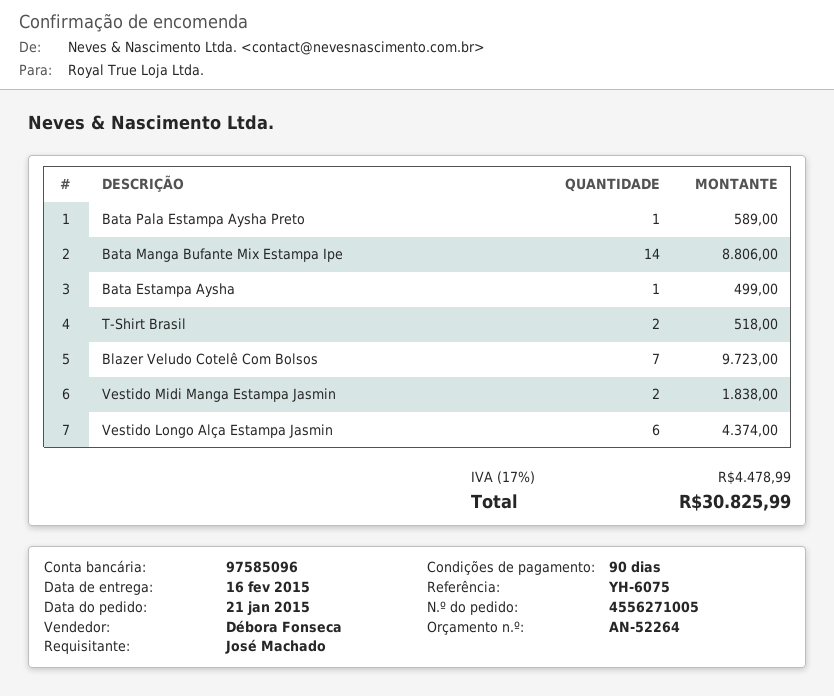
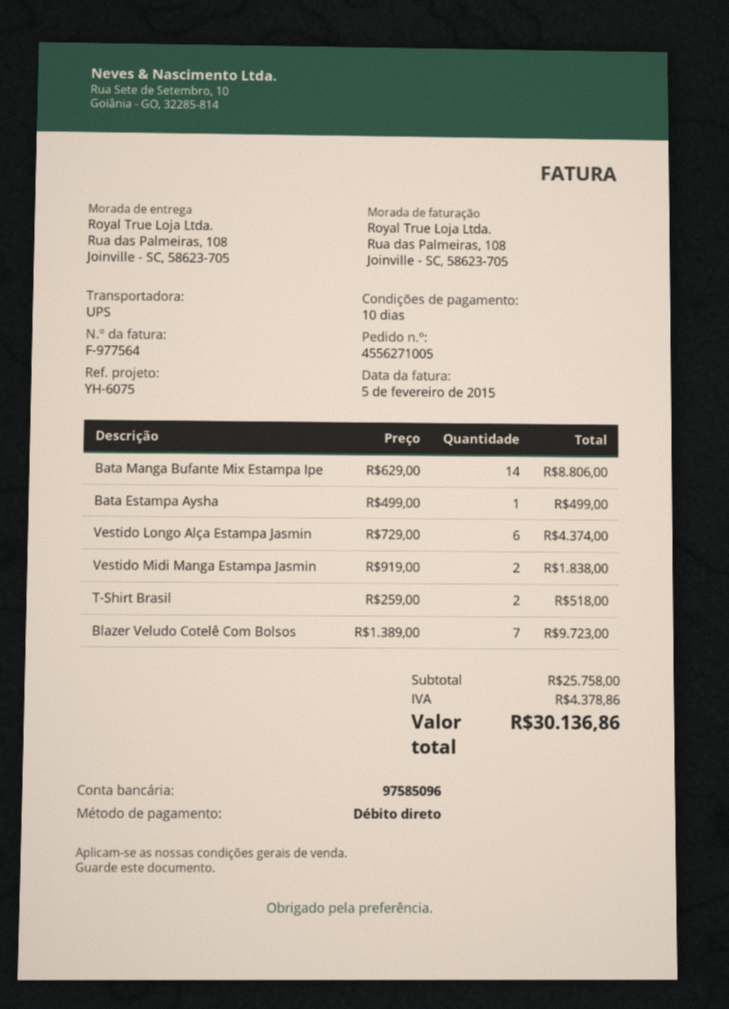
payment terms: 90 days -> 10 days
Bata Pala Estampa Aysha Preto: 1 for 589.00 -> none
tax: 4478.99 -> 4378.86
total: 30825.99 -> 30136.86

